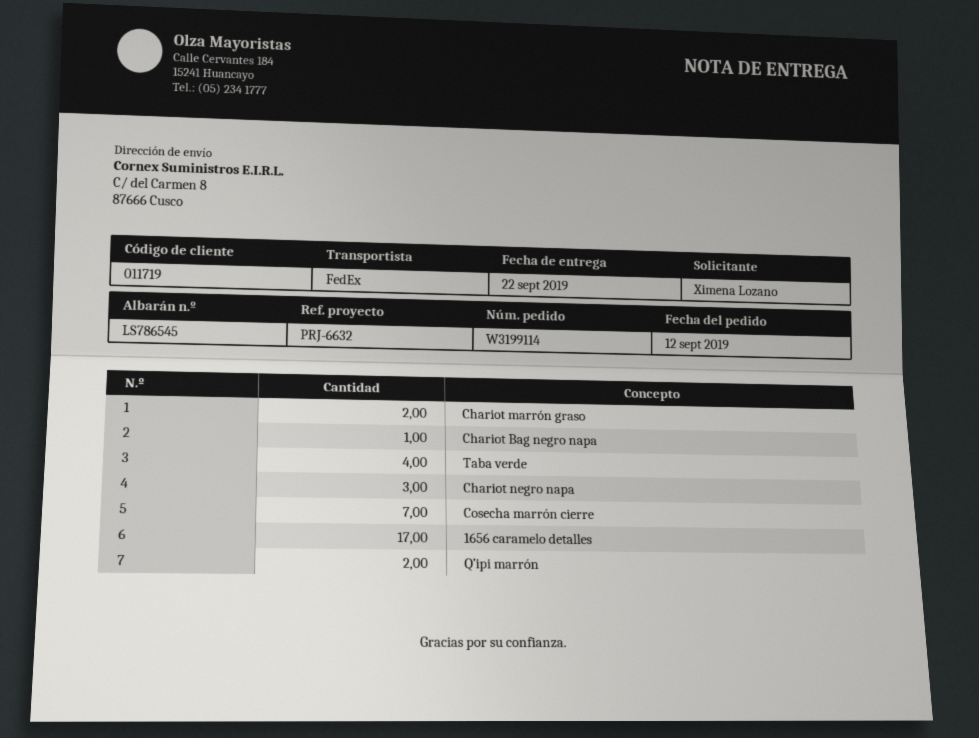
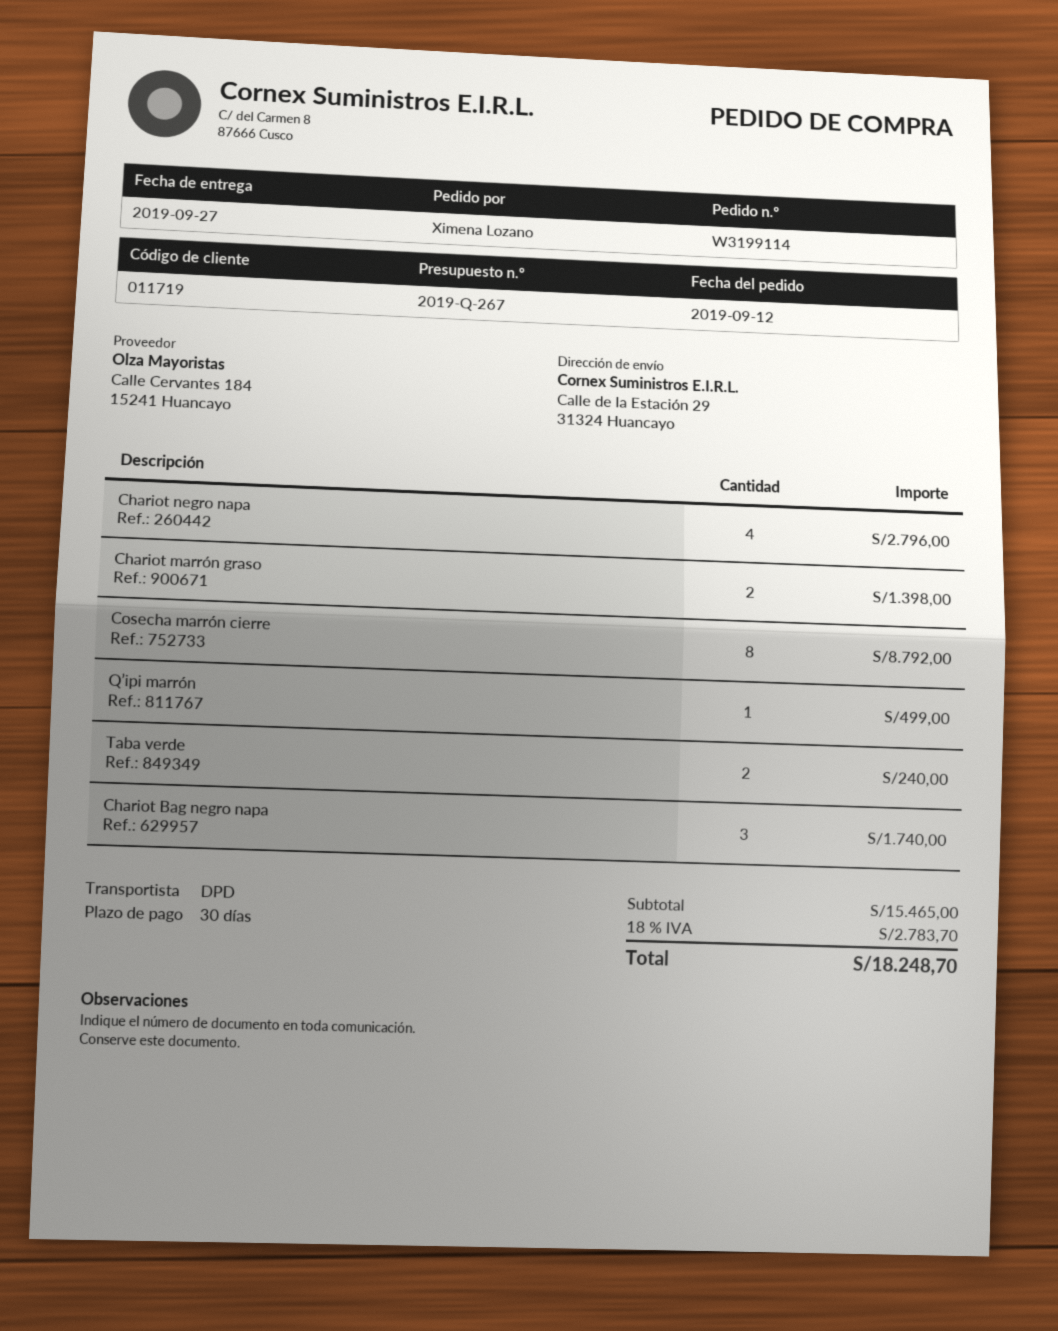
delivery date: 2019-09-22 -> 2019-09-27
shipping method: FedEx -> DPD
ship to: C/ del Carmen 8, 87666 Cusco -> Calle de la Estación 29, 31324 Huancayo
Chariot Bag negro napa: 1 -> 3
Taba verde: 4 -> 2
Chariot negro napa: 3 -> 4
Cosecha marrón cierre: 7 -> 8
1656 caramelo detalles: 17 -> none
Q’ipi marrón: 2 -> 1

